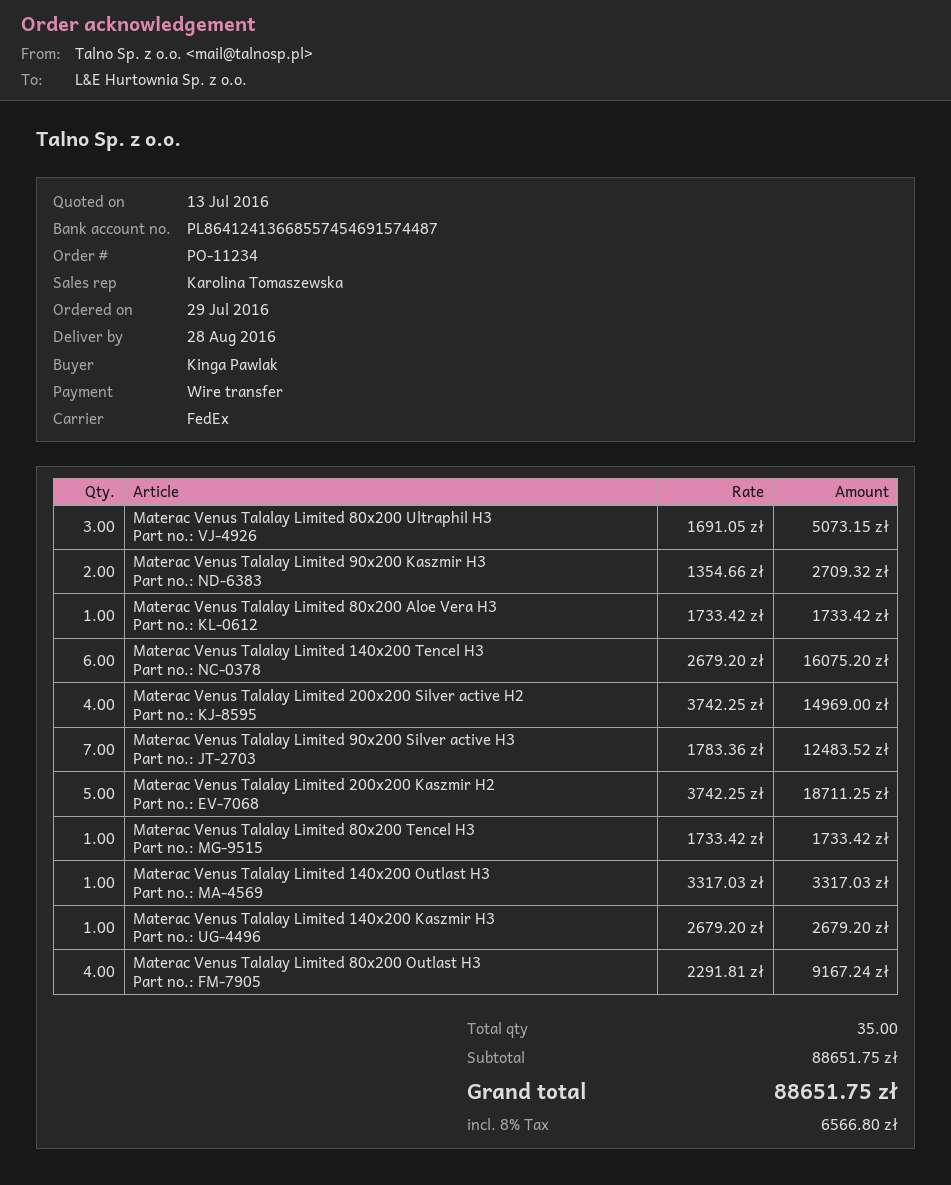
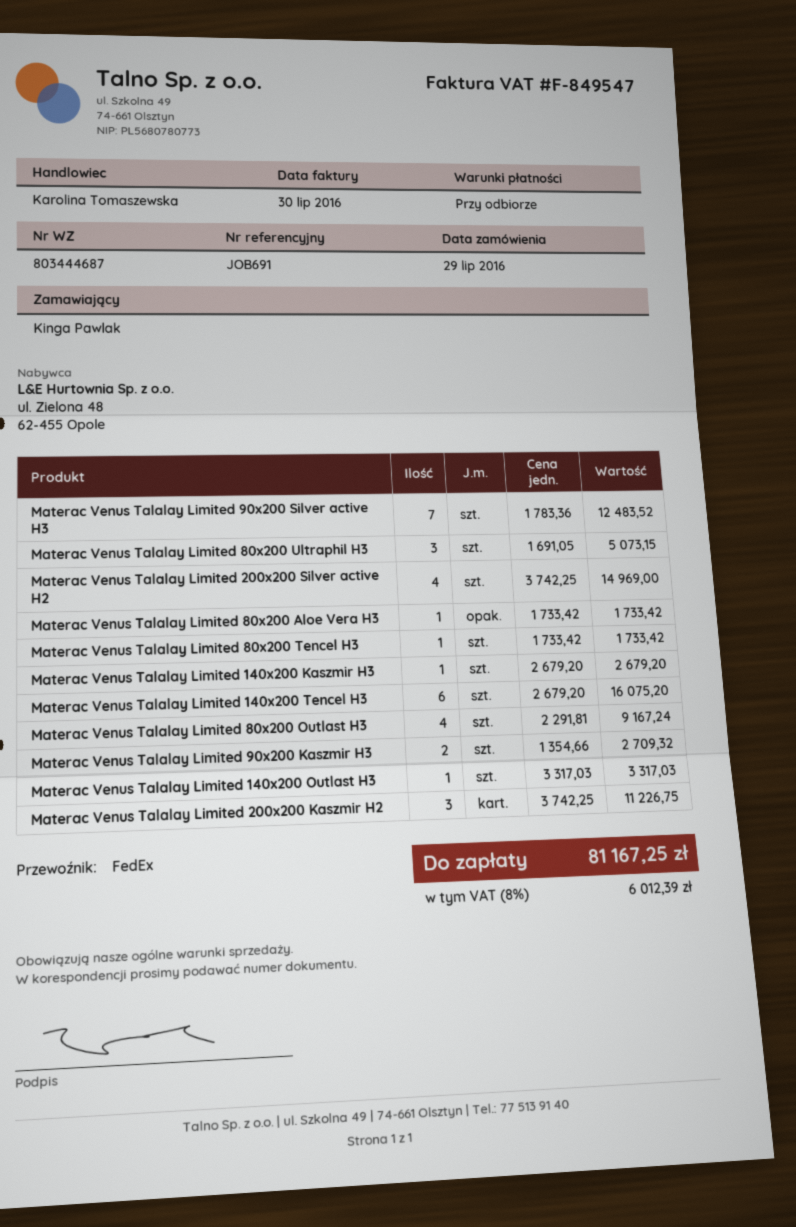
Materac Venus Talalay Limited 200x200 Kaszmir H2: 5 x 3742.25 = 18711.25 -> 3 x 3742.25 = 11226.75
tax: 8% = 6566.80 -> 8% = 6012.39
total: 88651.75 -> 81167.25

